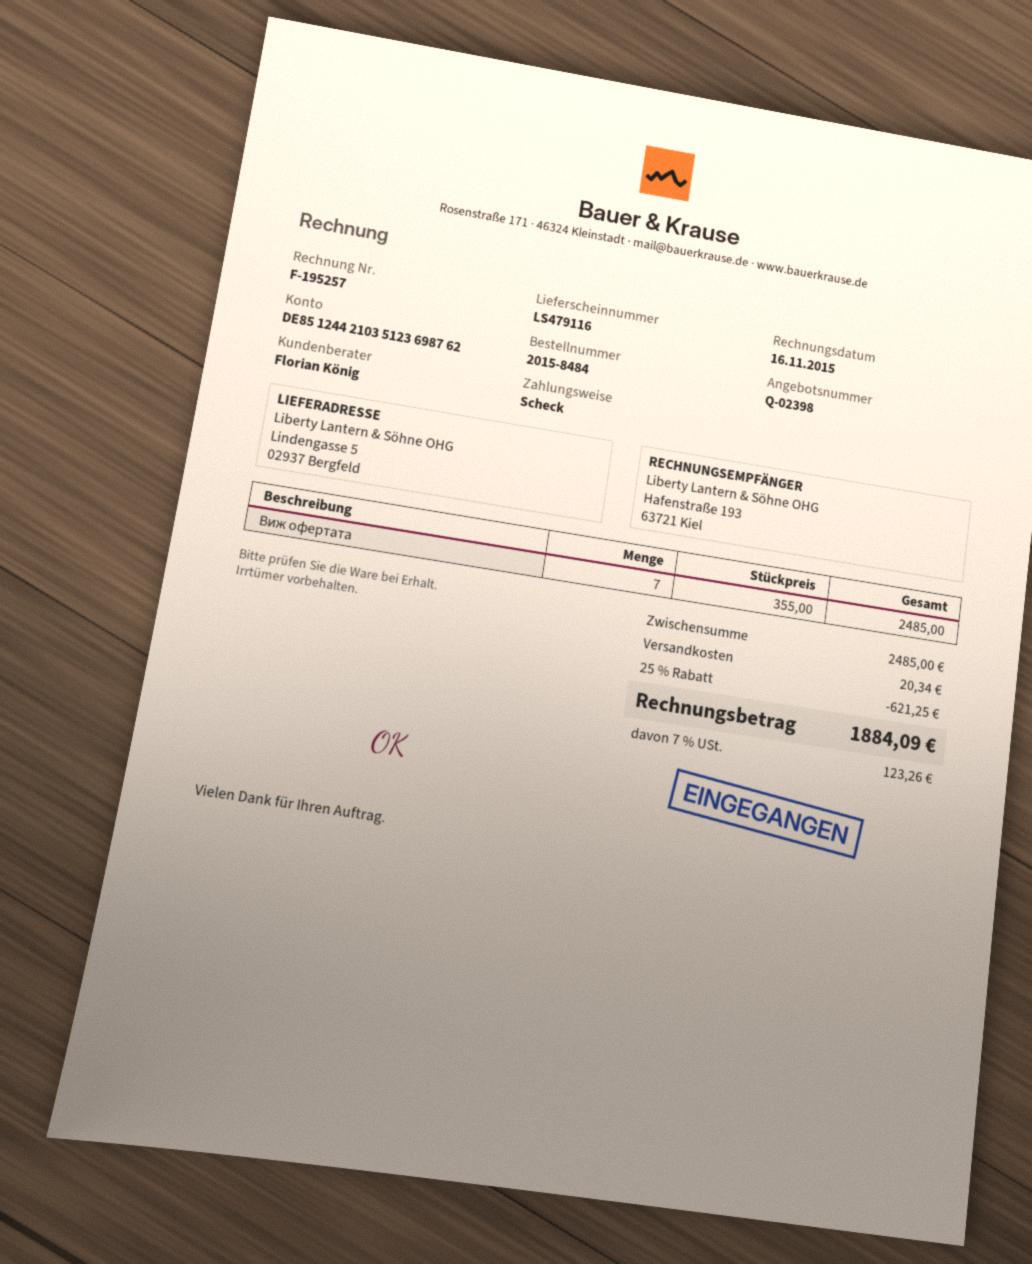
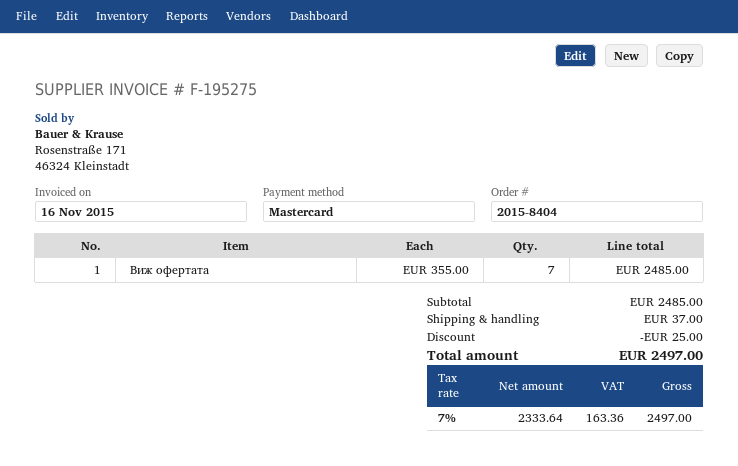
order number: 2015-8484 -> 2015-8404
invoice number: F-195257 -> F-195275
payment method: cheque -> Mastercard
discount: 621.25 -> 25.00
shipping: 20.34 -> 37.00
tax: 7% = 123.26 -> 7% = 163.36
total: 1884.09 -> 2497.00

